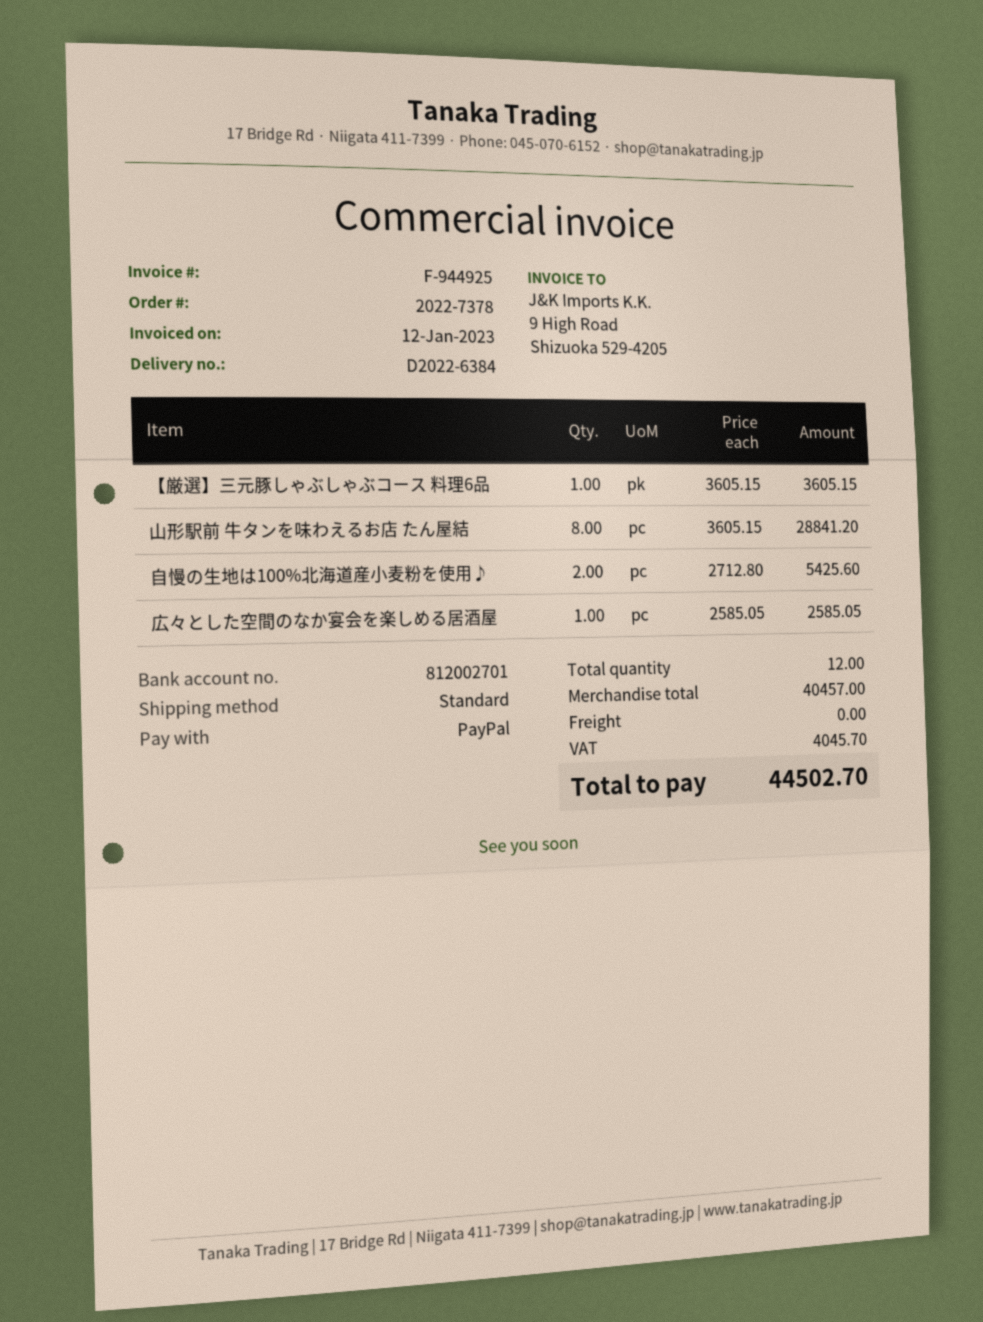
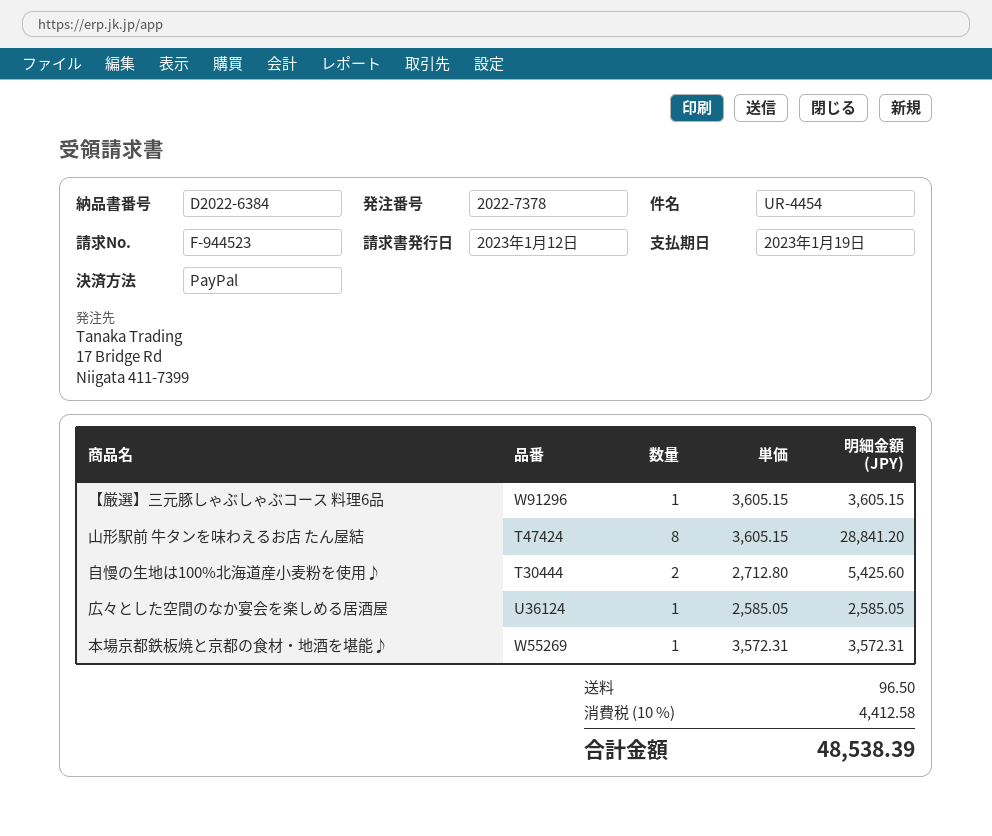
invoice number: F-944925 -> F-944523
本場京都鉄板焼と京都の食材・地酒を堪能♪: none -> 1 x 3572.31 = 3572.31
shipping: 0.00 -> 96.50
tax: 4045.70 -> 4412.58
total: 44502.70 -> 48538.39

